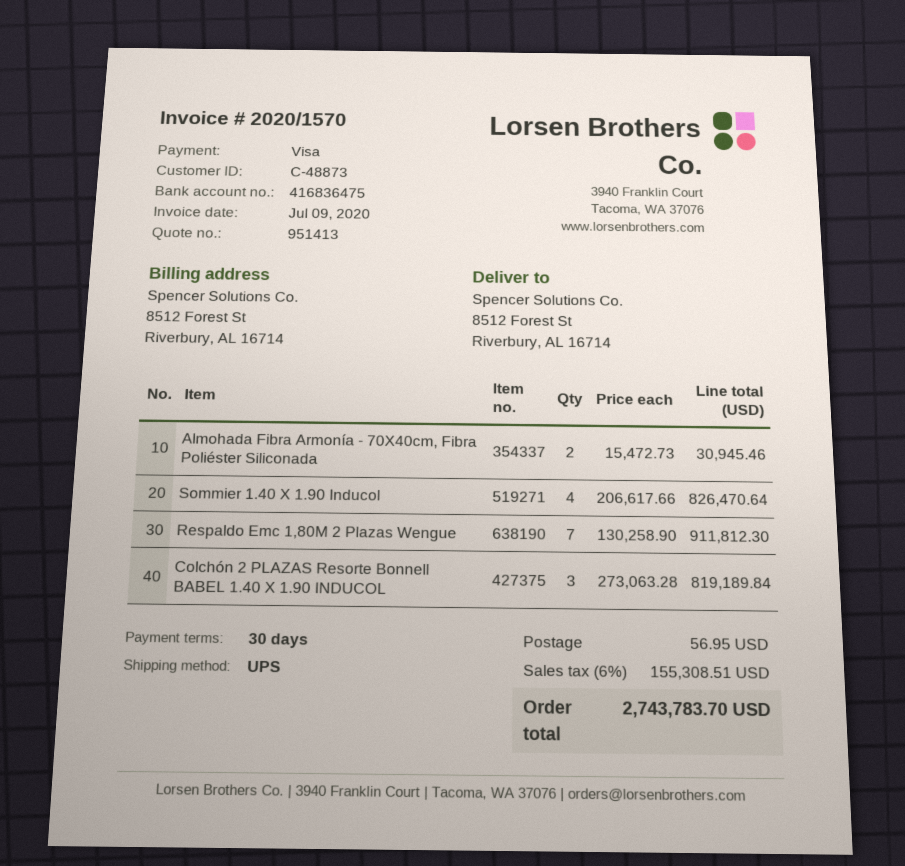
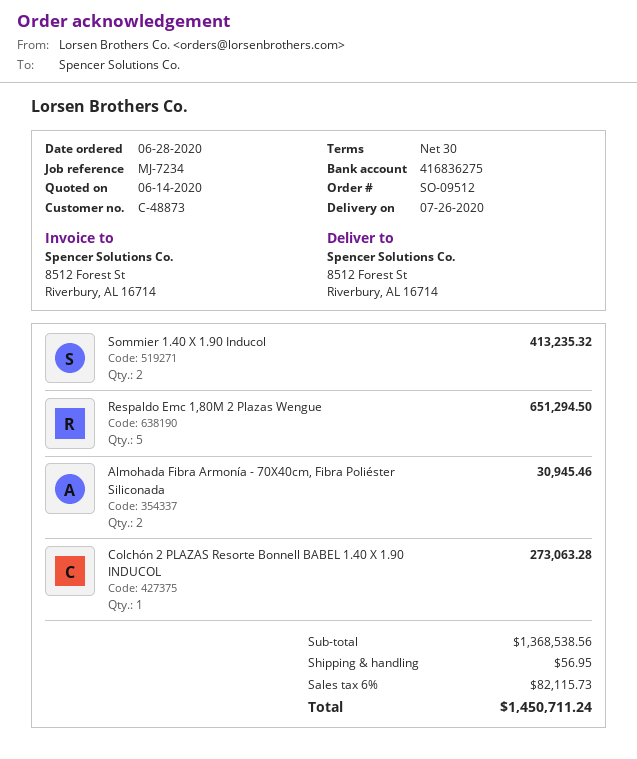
bank account: 416836475 -> 416836275
Sommier 1.40 X 1.90 Inducol: 4 for 826470.64 -> 2 for 413235.32
Respaldo Emc 1,80M 2 Plazas Wengue: 7 for 911812.30 -> 5 for 651294.50
Colchón 2 PLAZAS Resorte Bonnell BABEL 1.40 X 1.90 INDUCOL: 3 for 819189.84 -> 1 for 273063.28
tax: 6% = 155308.51 -> 6% = 82115.73
total: 2743783.70 -> 1450711.24

